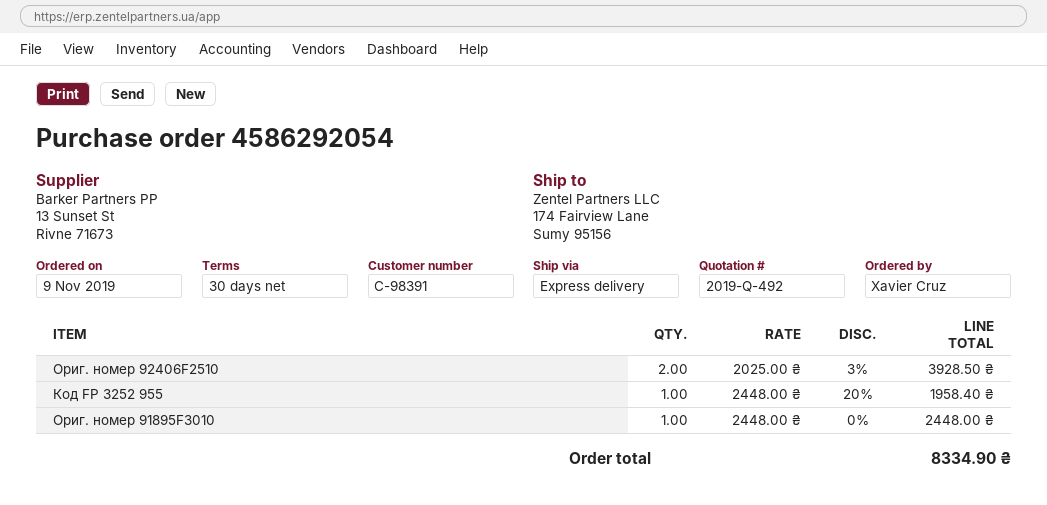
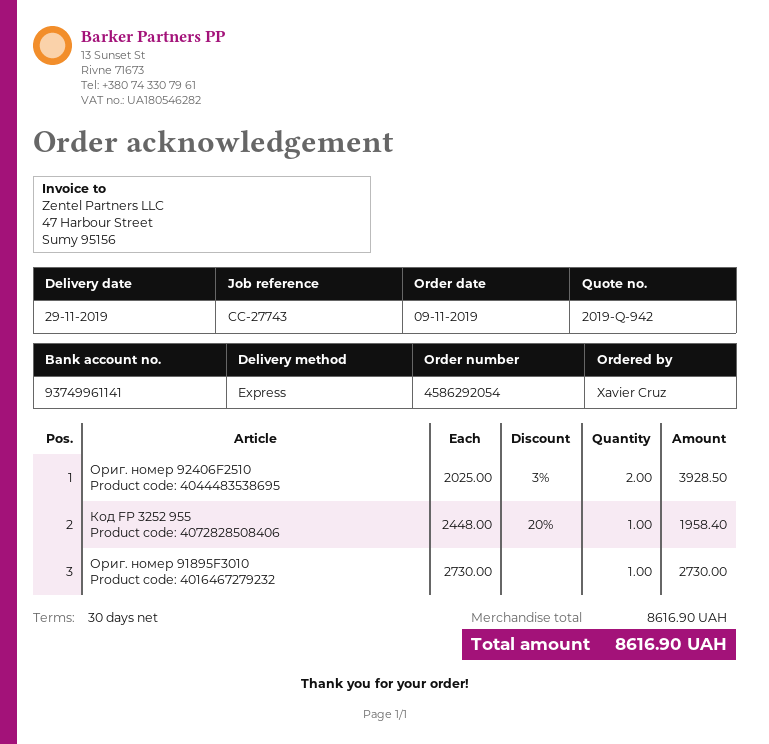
quote number: 2019-Q-492 -> 2019-Q-942
Ориг. номер 91895F3010: 1 x 2448.00 = 2448.00 -> 1 x 2730.00 = 2730.00
total: 8334.90 -> 8616.90

